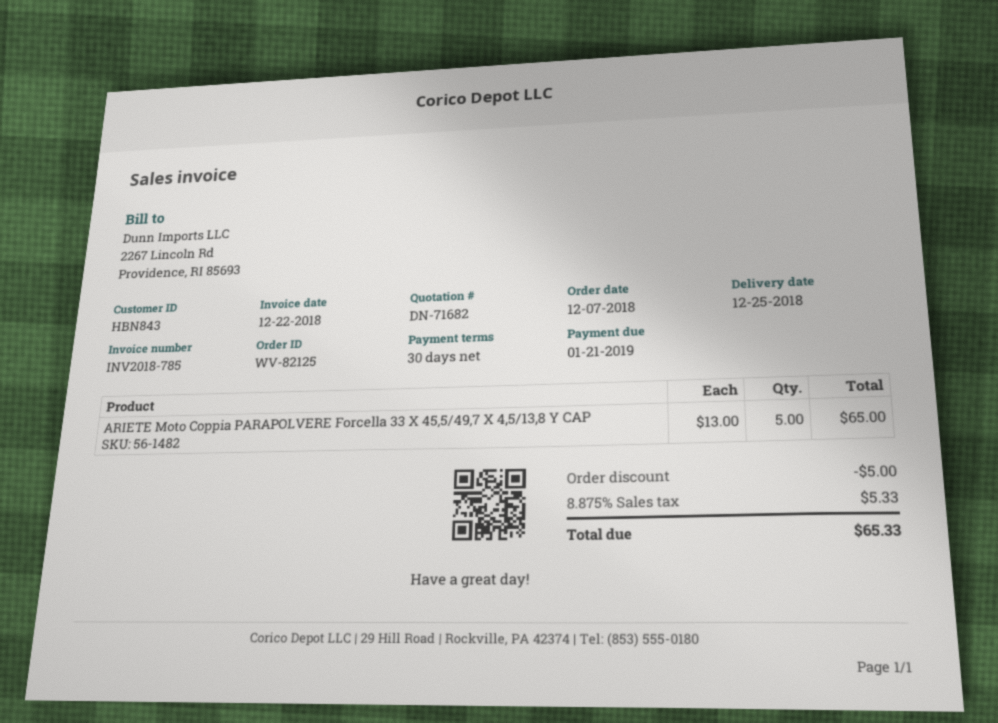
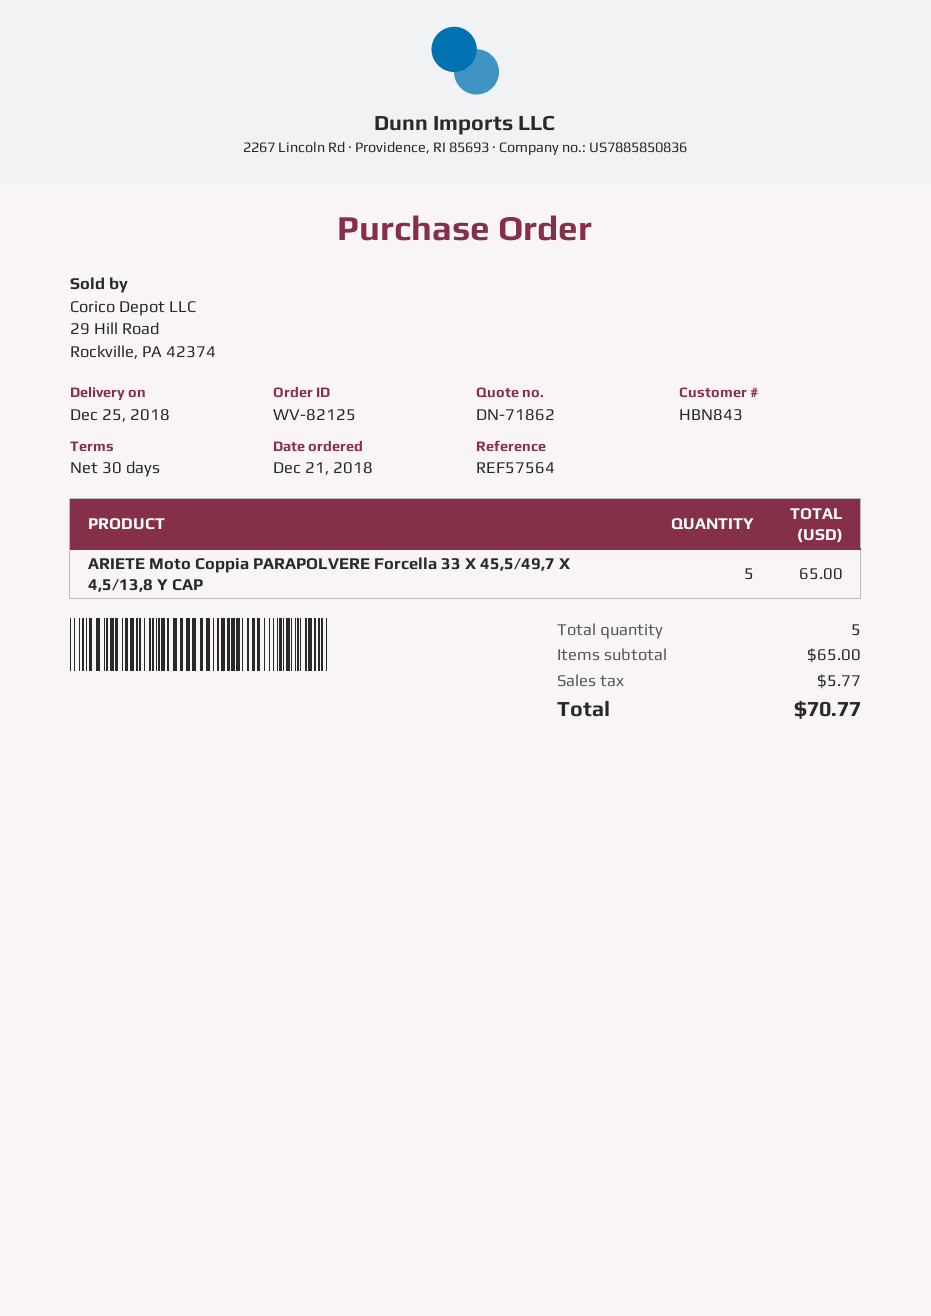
quote number: DN-71682 -> DN-71862
order date: 2018-12-07 -> 2018-12-21
discount: 5.00 -> none
tax: 5.33 -> 5.77
total: 65.33 -> 70.77

